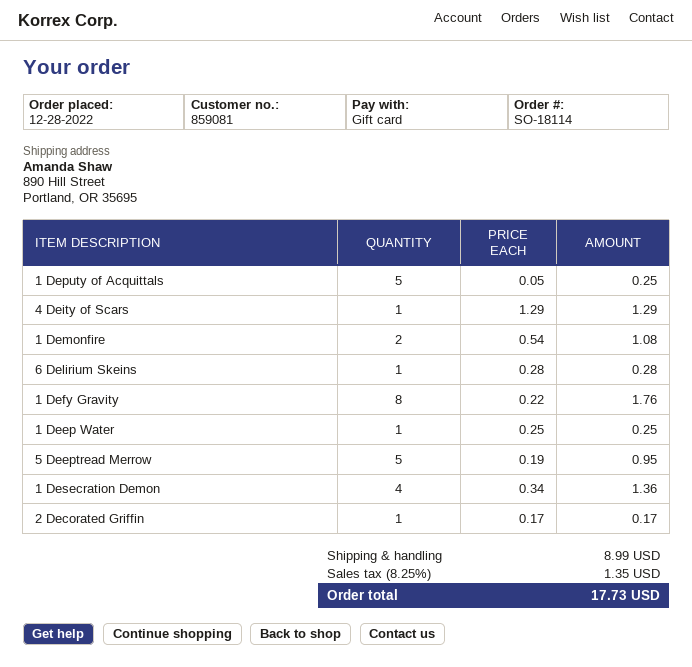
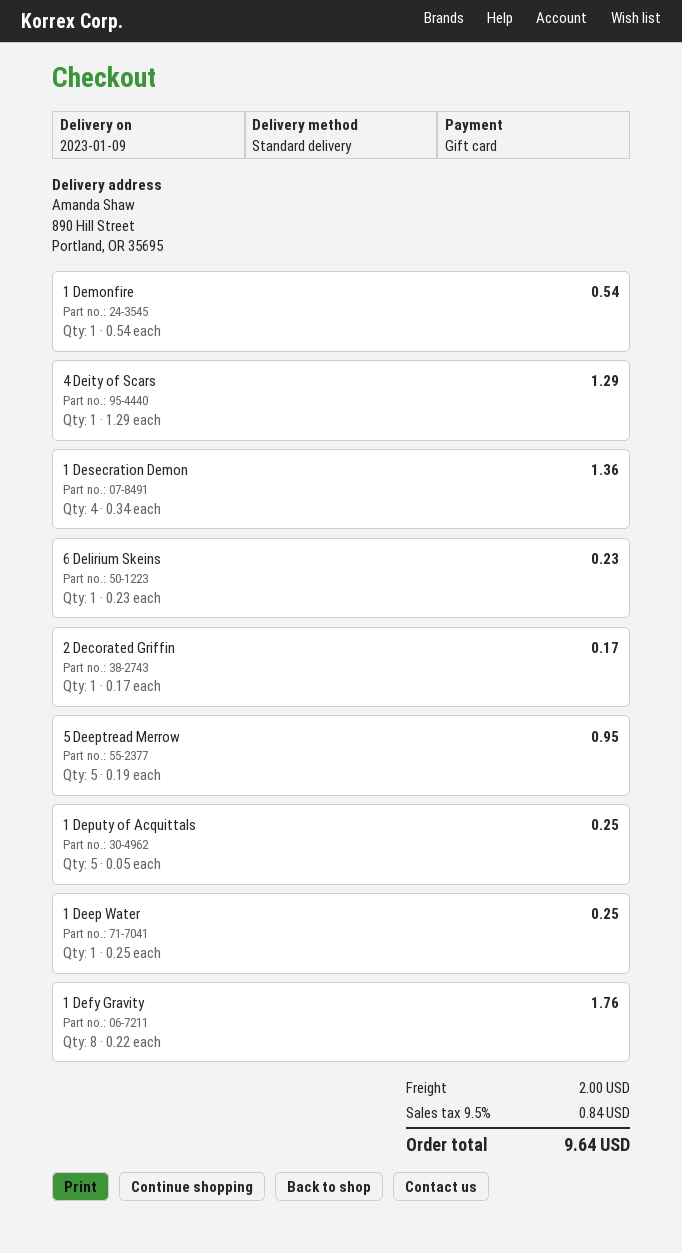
1 Demonfire: 2 x 0.54 = 1.08 -> 1 x 0.54 = 0.54
6 Delirium Skeins: 1 x 0.28 = 0.28 -> 1 x 0.23 = 0.23
shipping: 8.99 -> 2.00
tax: 8.25% = 1.35 -> 9.5% = 0.84
total: 17.73 -> 9.64

